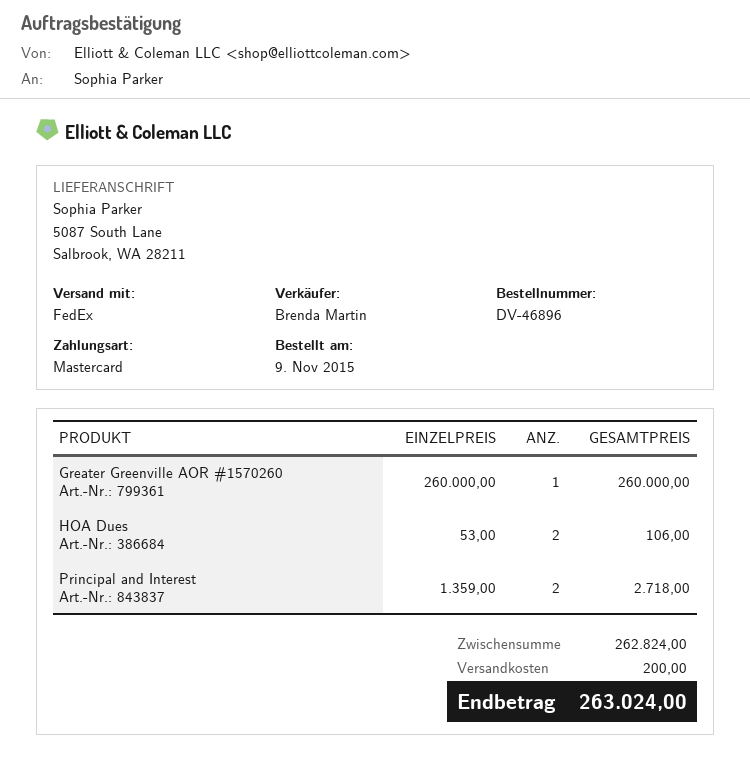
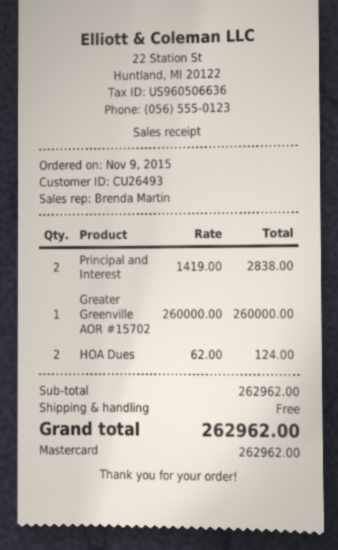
HOA Dues: 2 x 53.00 = 106.00 -> 2 x 62.00 = 124.00
Principal and Interest: 2 x 1359.00 = 2718.00 -> 2 x 1419.00 = 2838.00
subtotal: 262824.00 -> 262962.00
shipping: 200.00 -> 0.00
total: 263024.00 -> 262962.00

